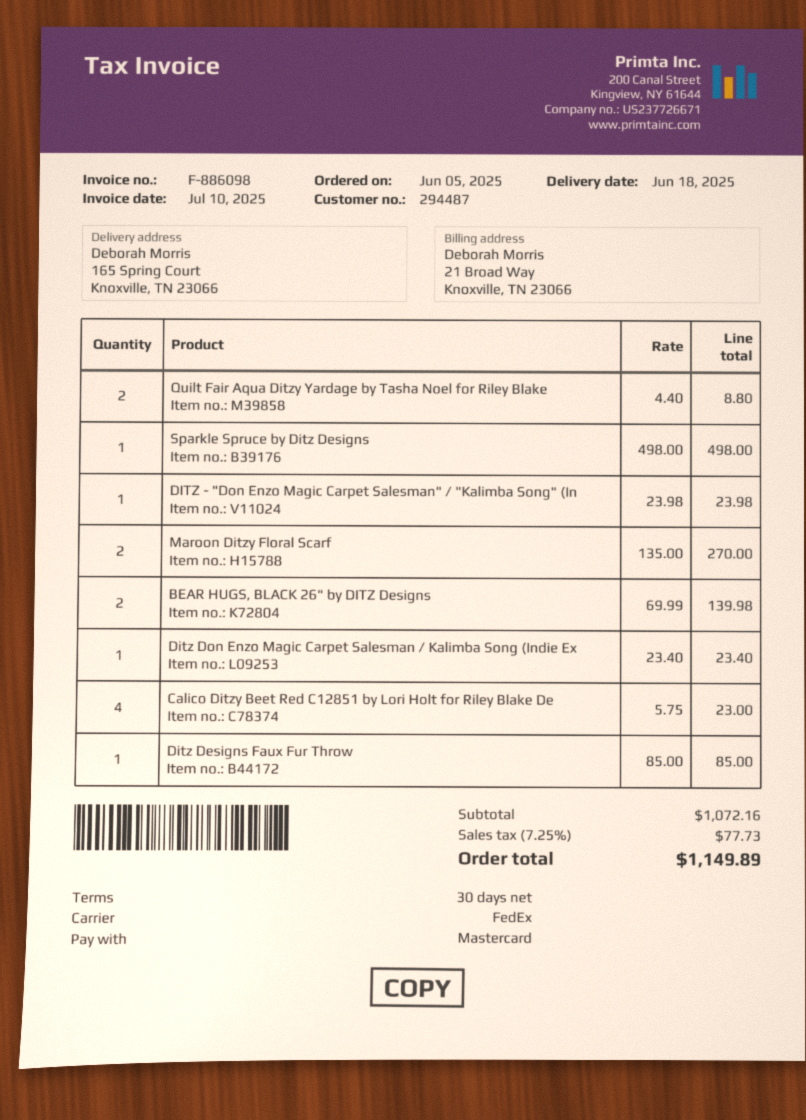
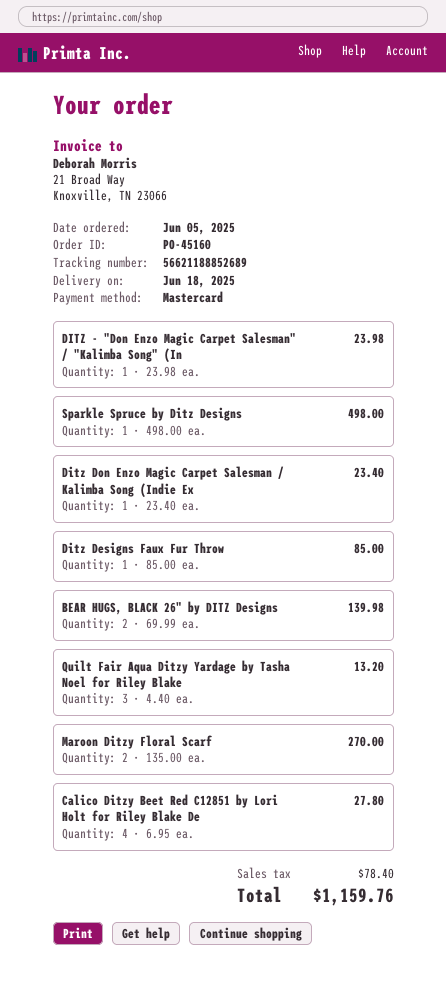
Quilt Fair Aqua Ditzy Yardage by Tasha Noel for Riley Blake: 2 x 4.40 = 8.80 -> 3 x 4.40 = 13.20
Calico Ditzy Beet Red C12851 by Lori Holt for Riley Blake De: 4 x 5.75 = 23.00 -> 4 x 6.95 = 27.80
tax: 77.73 -> 78.40
total: 1149.89 -> 1159.76

